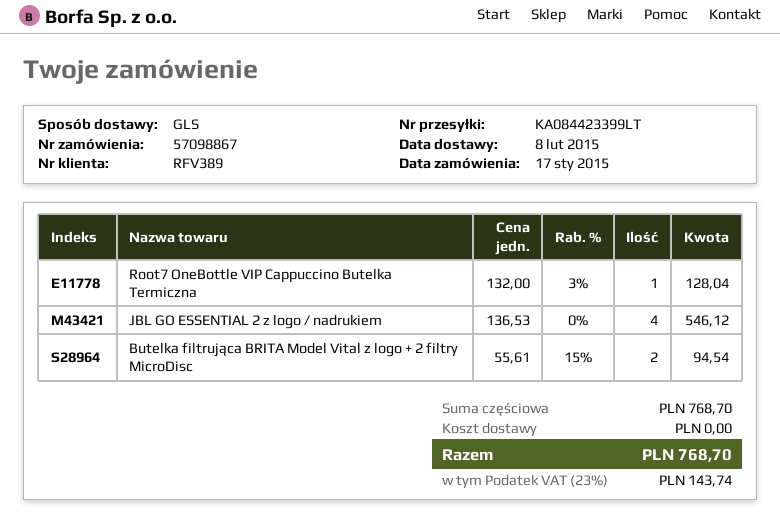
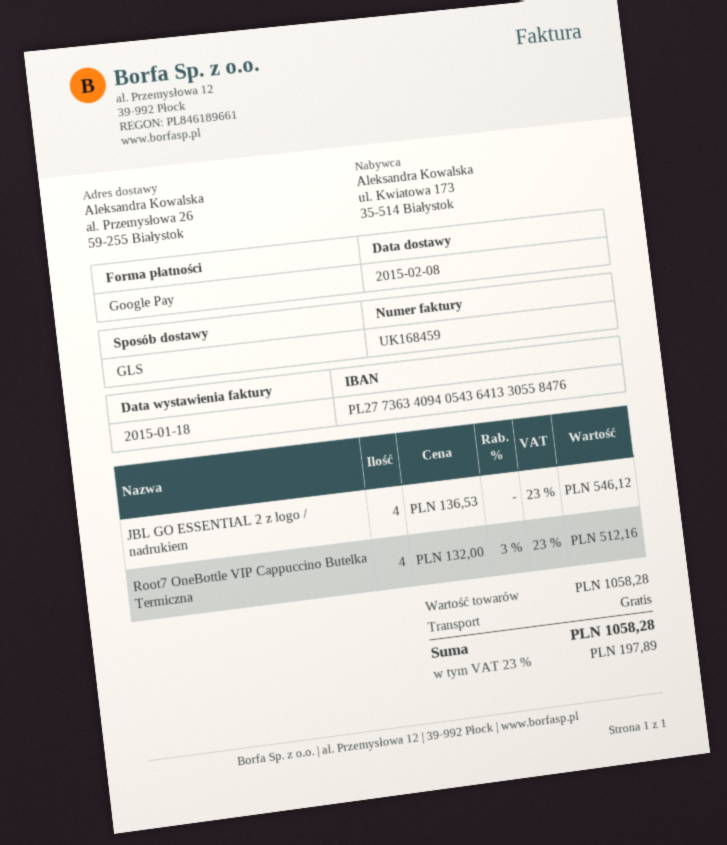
Root7 OneBottle VIP Cappuccino Butelka Termiczna: 1 x 132.00 - 3% = 128.04 -> 4 x 132.00 - 3% = 512.16
Butelka filtrująca BRITA Model Vital z logo + 2 filtry MicroDisc: 2 x 55.61 - 15% = 94.54 -> none
subtotal: 768.70 -> 1058.28
tax: 23% = 143.74 -> 23% = 197.89
total: 768.70 -> 1058.28

